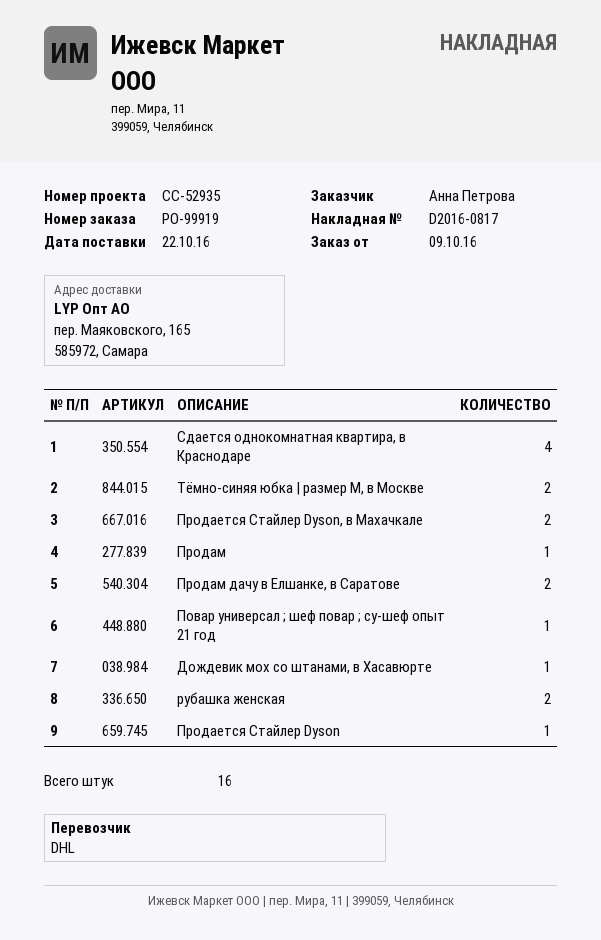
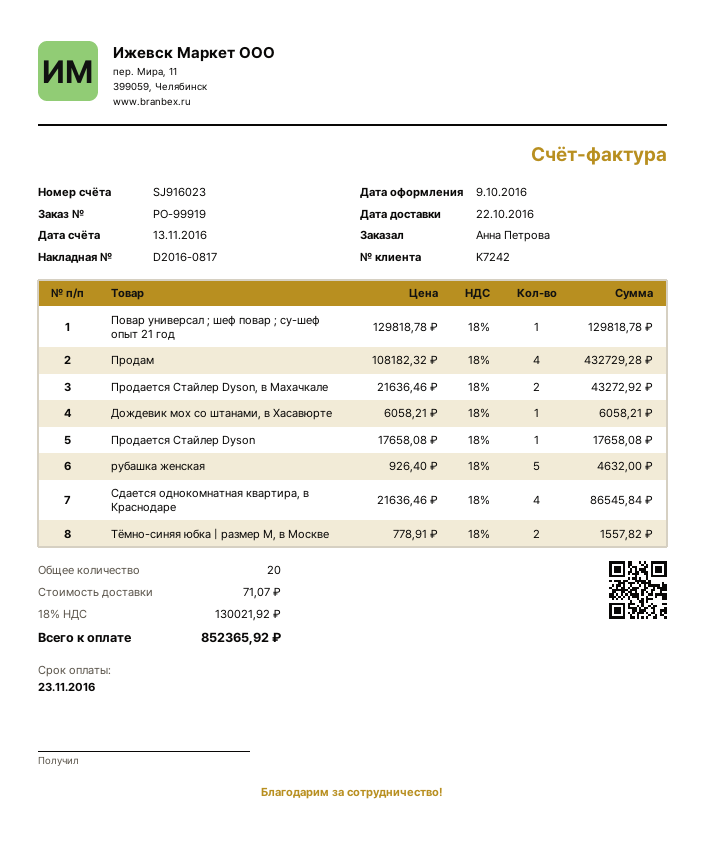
Продам: 1 -> 4
Продам дачу в Елшанке, в Саратове: 2 -> none
рубашка женская: 2 -> 5
total quantity: 16 -> 20

